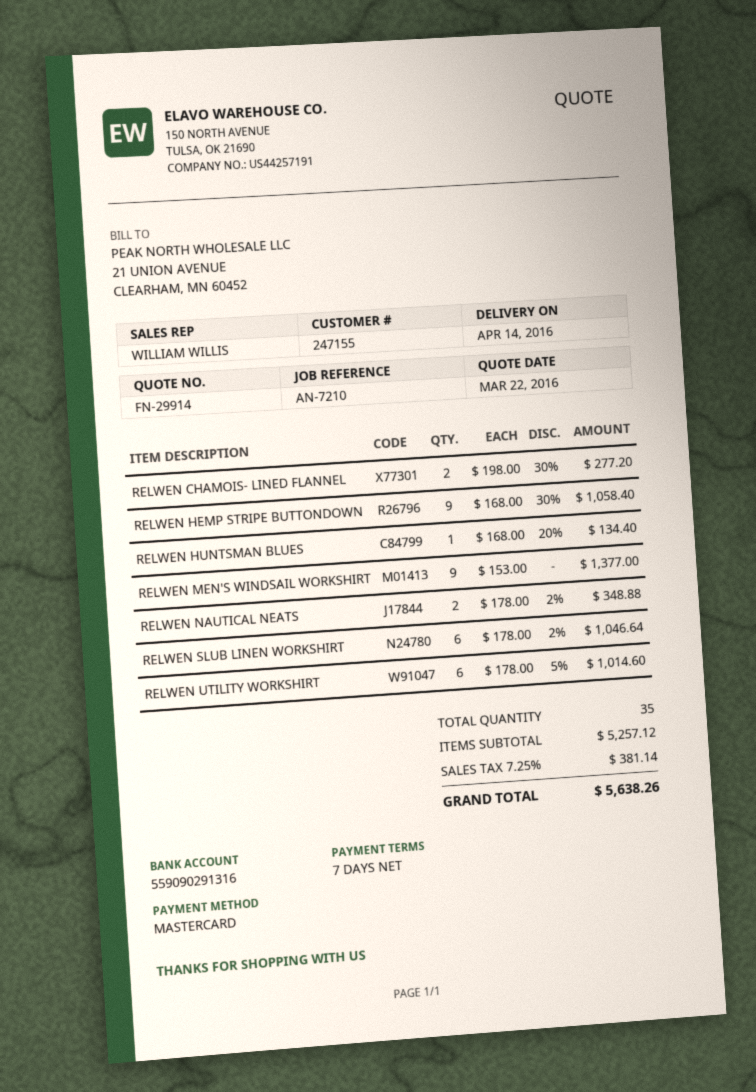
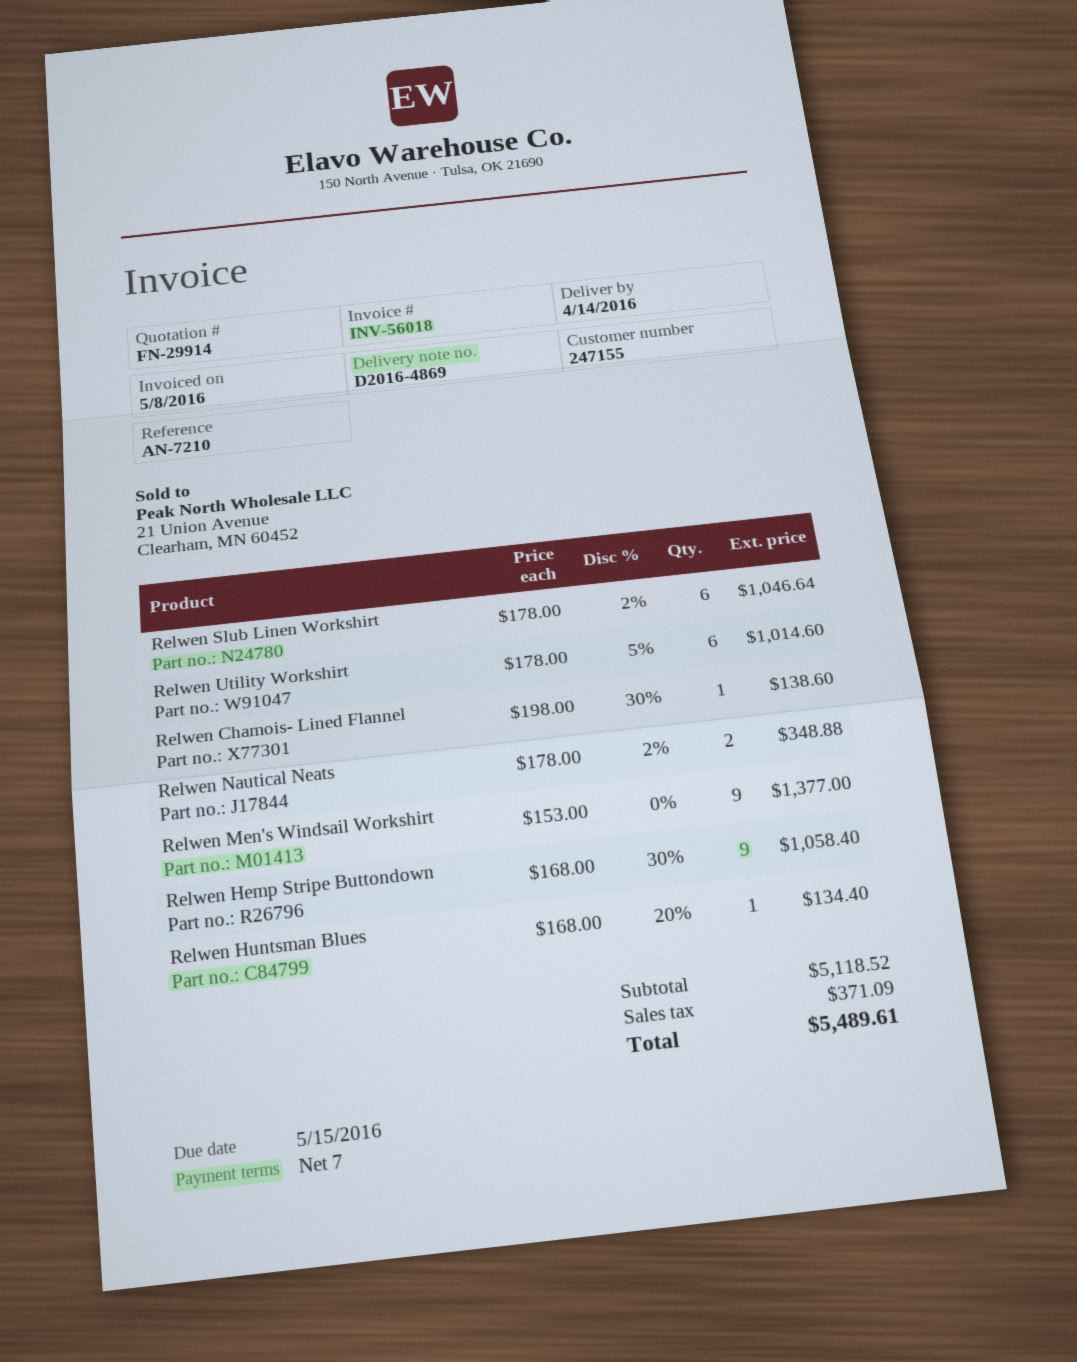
RELWEN CHAMOIS- LINED FLANNEL: 2 x 198.00 - 30% = 277.20 -> 1 x 198.00 - 30% = 138.60
subtotal: 5257.12 -> 5118.52
tax: 381.14 -> 371.09
total: 5638.26 -> 5489.61

